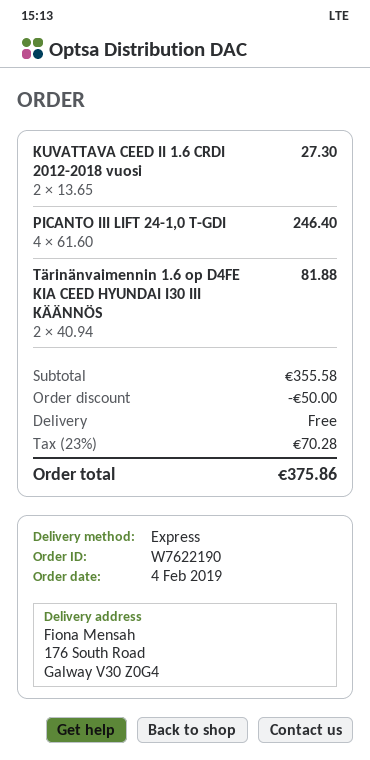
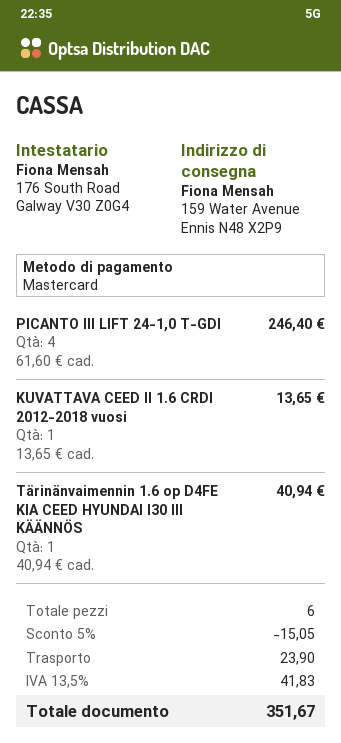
ship to: 176 South Road, Galway V30 Z0G4 -> 159 Water Avenue, Ennis N48 X2P9
KUVATTAVA CEED II 1.6 CRDI 2012-2018 vuosi: 2 x 13.65 = 27.30 -> 1 x 13.65 = 13.65
Tärinänvaimennin 1.6 op D4FE KIA CEED HYUNDAI I30 III KÄÄNNÖS: 2 x 40.94 = 81.88 -> 1 x 40.94 = 40.94
discount: 50.00 -> 15.05
shipping: 0.00 -> 23.90
tax: 23% = 70.28 -> 13.5% = 41.83
total: 375.86 -> 351.67

